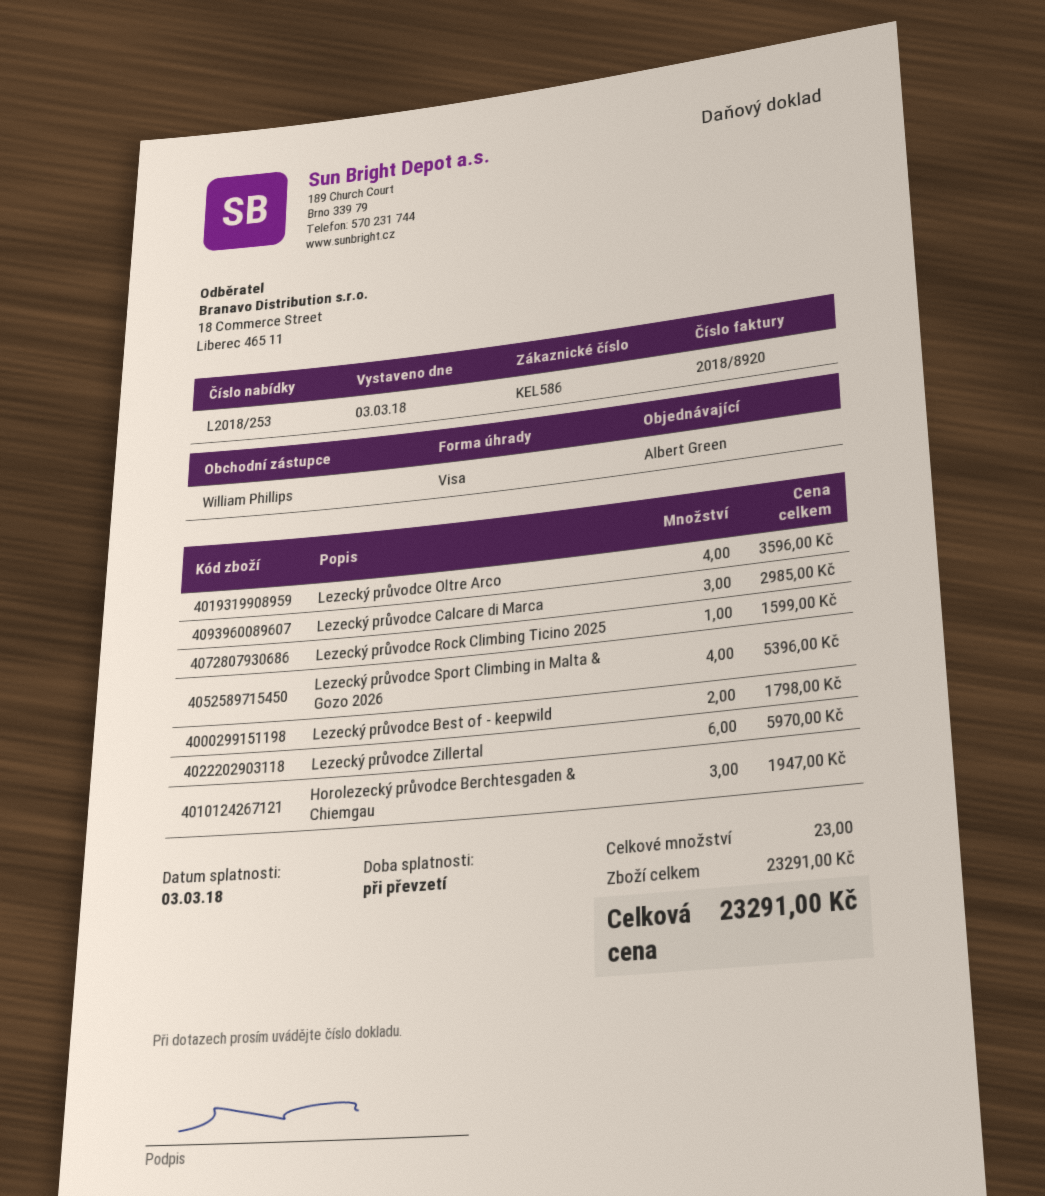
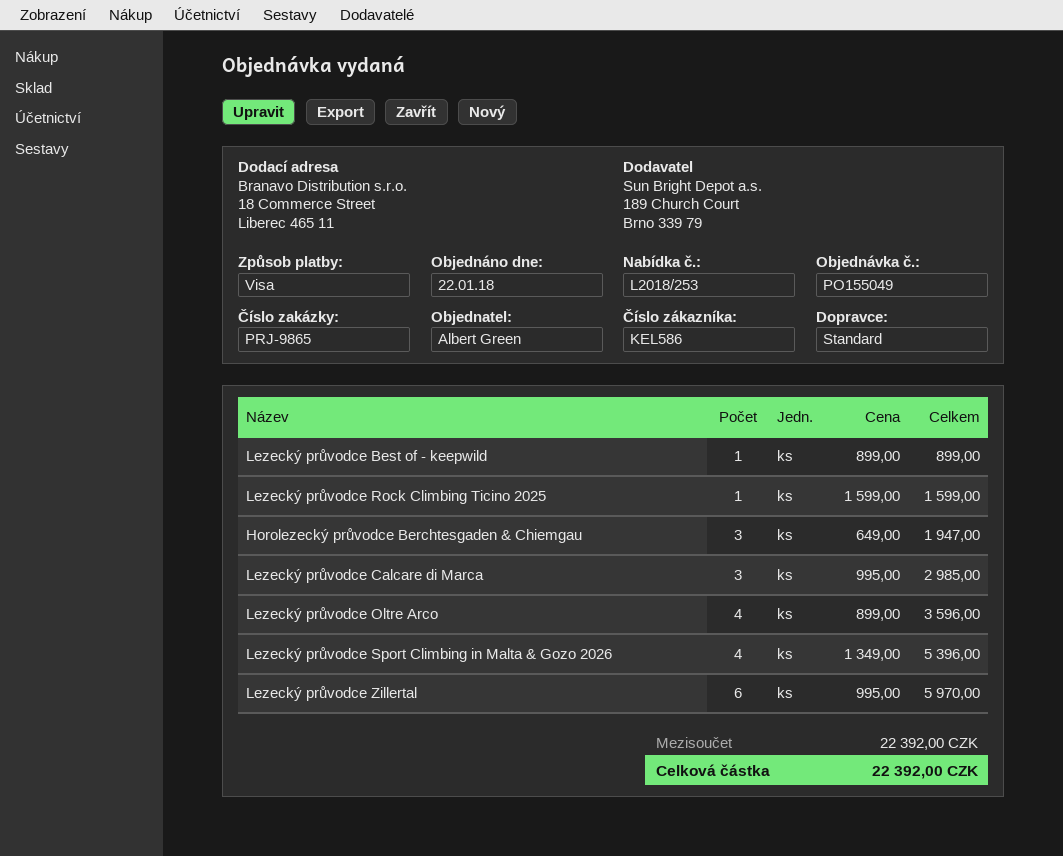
Lezecký průvodce Best of - keepwild: 2 for 1798.00 -> 1 for 899.00
subtotal: 23291.00 -> 22392.00
total: 23291.00 -> 22392.00

